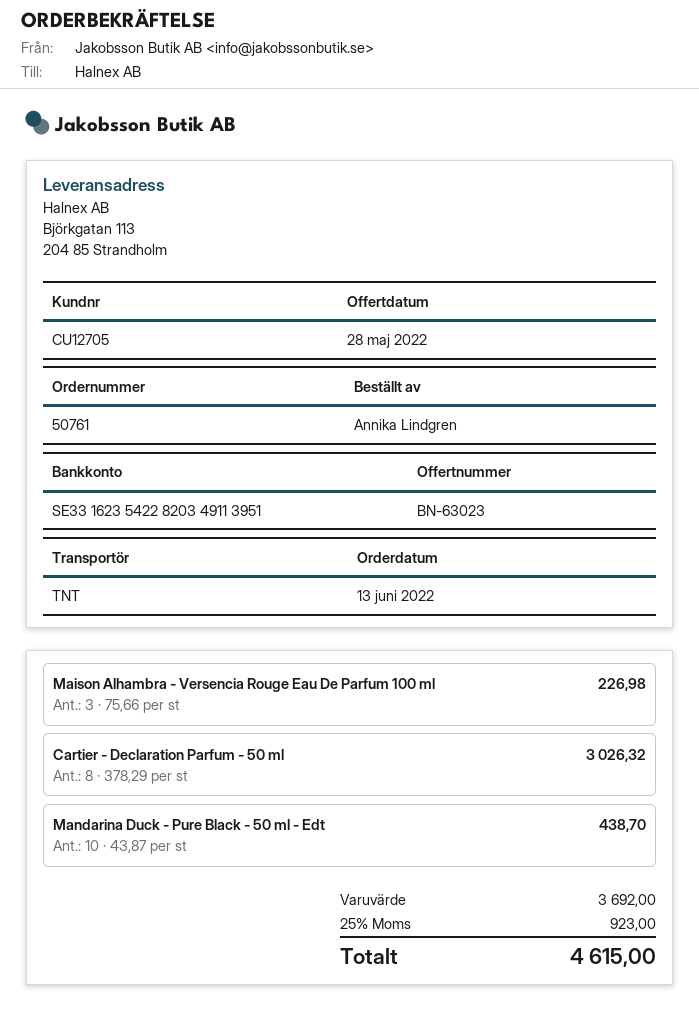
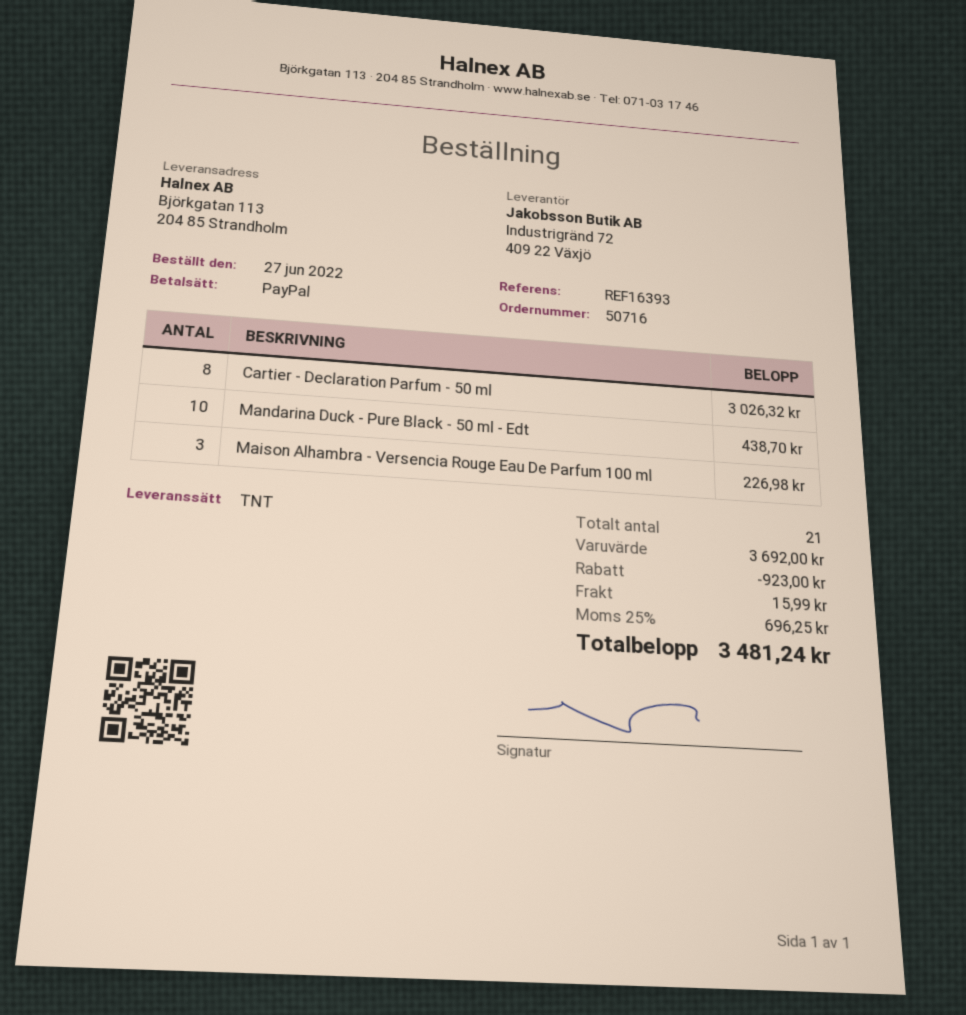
order number: 50761 -> 50716
order date: 2022-06-13 -> 2022-06-27
discount: none -> 923.00
shipping: none -> 15.99
tax: 25% = 923.00 -> 25% = 696.25
total: 4615.00 -> 3481.24

